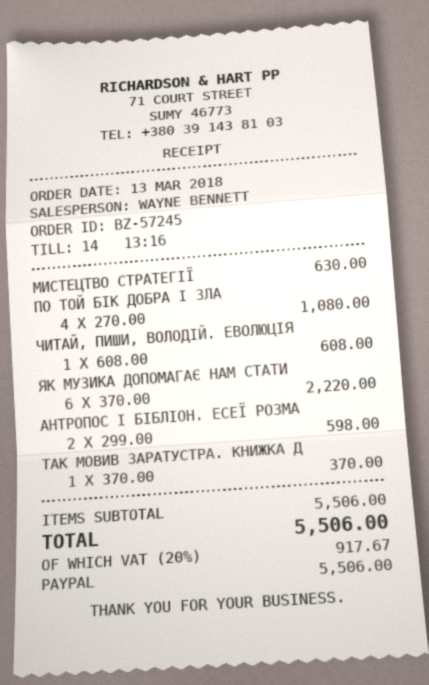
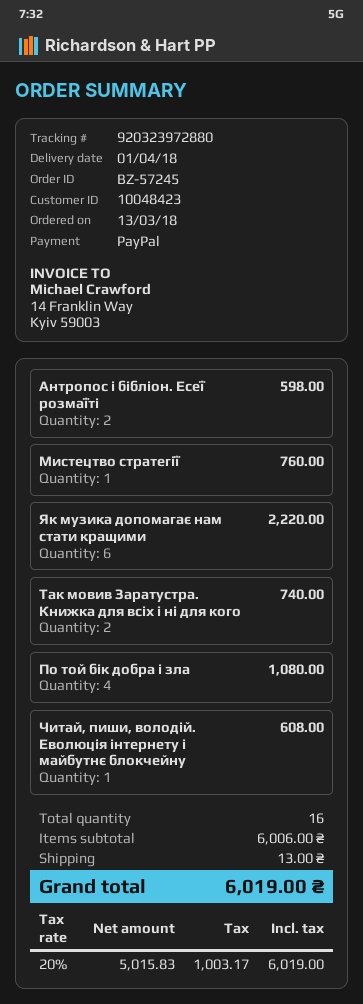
МИСТЕЦТВО СТРАТЕГІЇ: 1 for 630.00 -> 1 for 760.00
ТАК МОВИВ ЗАРАТУСТРА. КНИЖКА Д: 1 for 370.00 -> 2 for 740.00
subtotal: 5506.00 -> 6006.00
shipping: none -> 13.00
tax: 20% = 917.67 -> 20% = 1003.17
total: 5506.00 -> 6019.00

